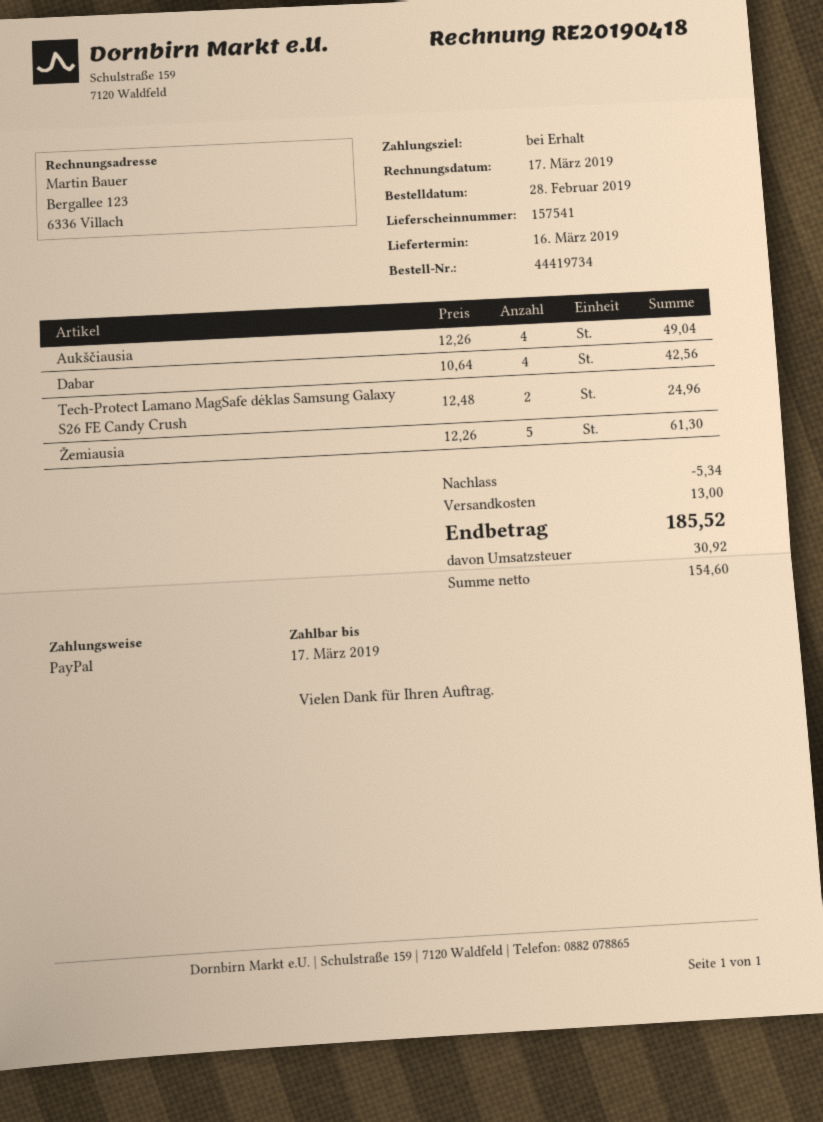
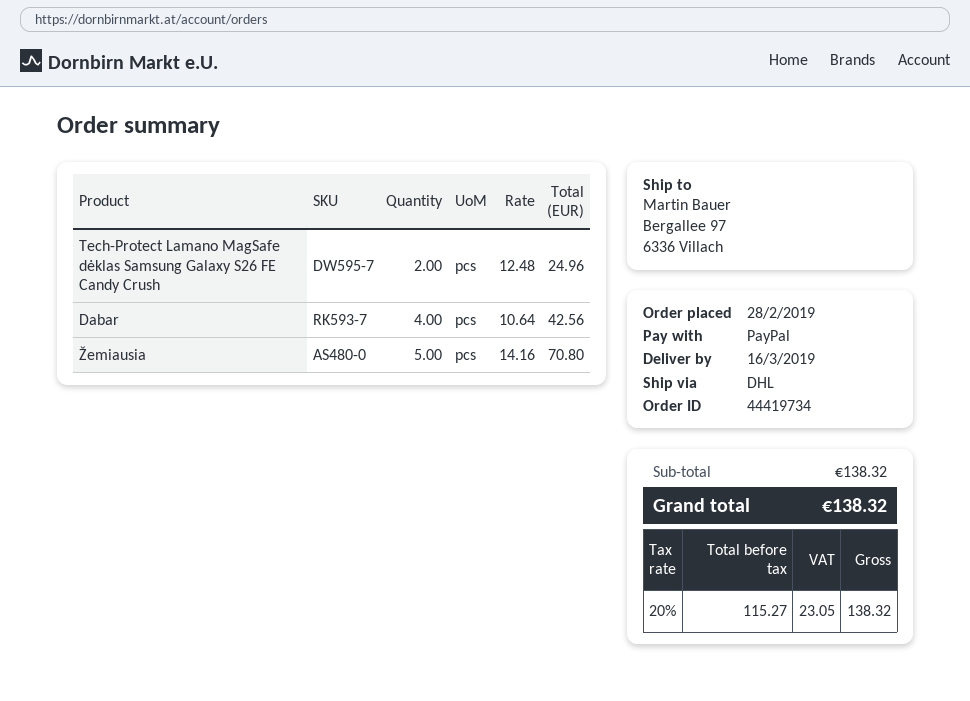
Aukščiausia: 4 x 12.26 = 49.04 -> none
Žemiausia: 5 x 12.26 = 61.30 -> 5 x 14.16 = 70.80
discount: 5.34 -> none
shipping: 13.00 -> none
net: 154.60 -> 115.27
tax: 30.92 -> 23.05
total: 185.52 -> 138.32

